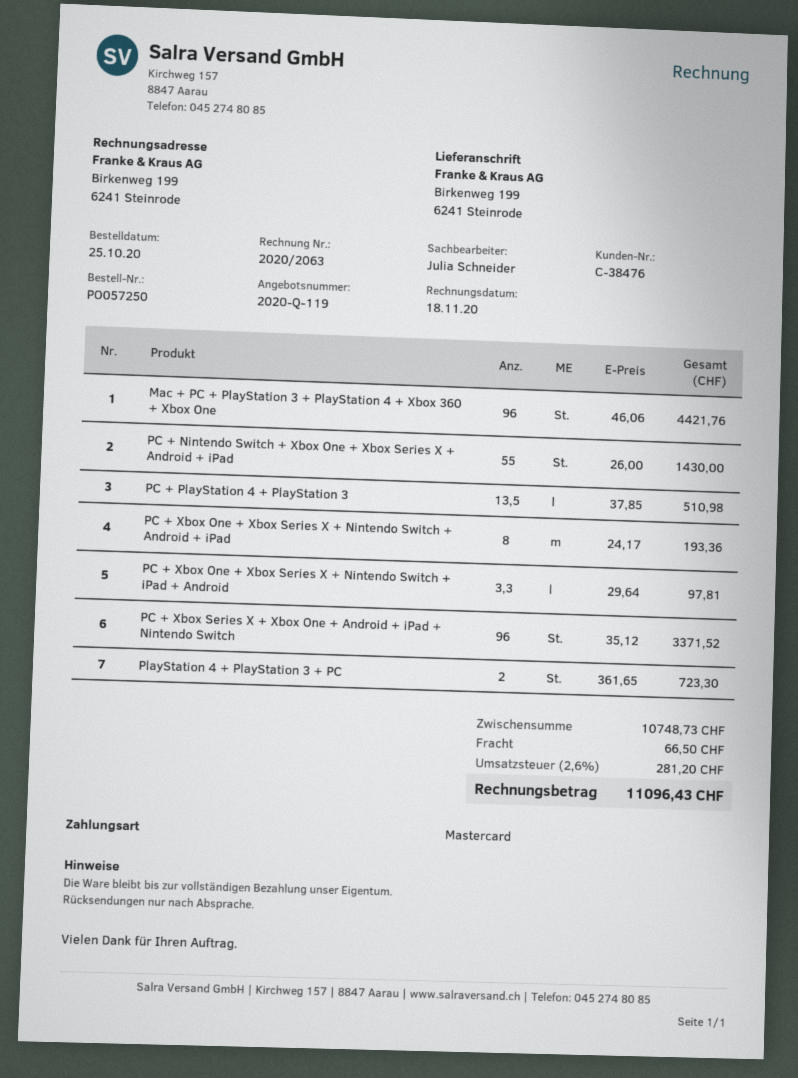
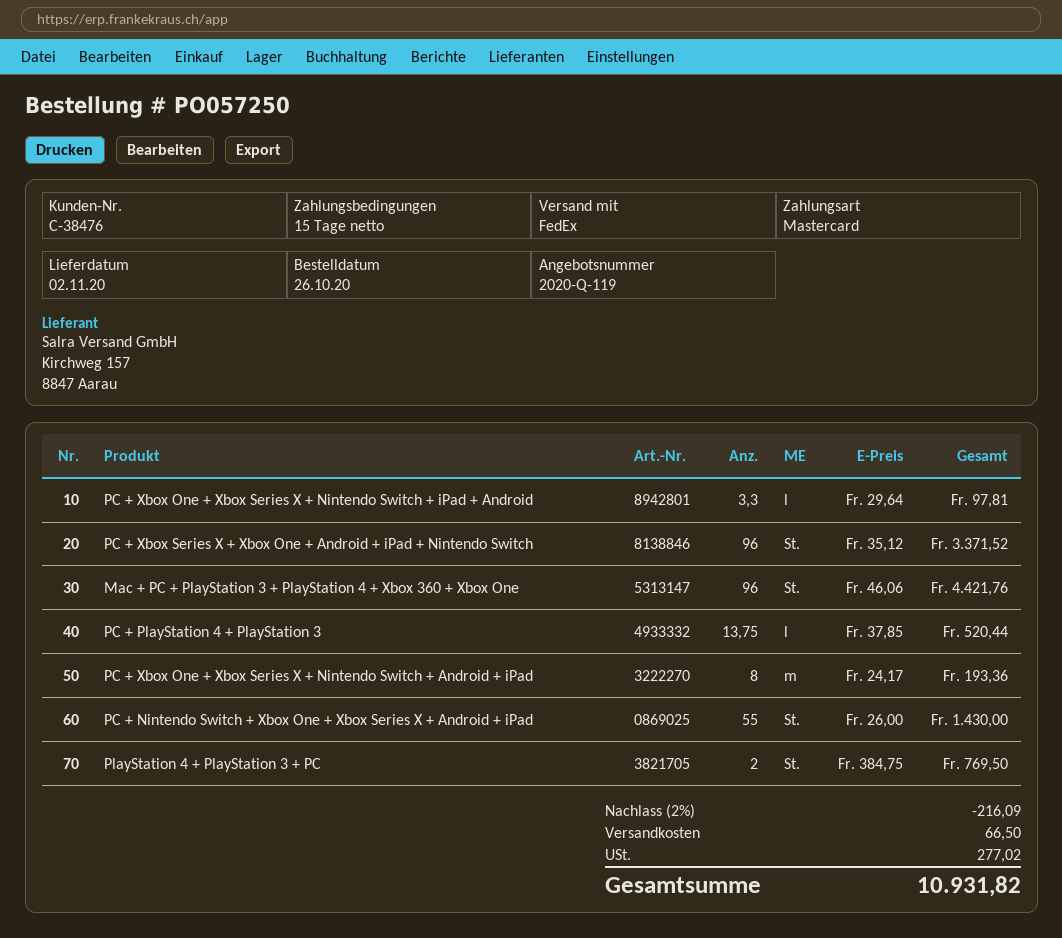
order date: 2020-10-25 -> 2020-10-26
PC + PlayStation 4 + PlayStation 3: 13.5 x 37.85 = 510.98 -> 13.75 x 37.85 = 520.44
PlayStation 4 + PlayStation 3 + PC: 2 x 361.65 = 723.30 -> 2 x 384.75 = 769.50
discount: none -> 2% = 216.09
tax: 281.20 -> 277.02
total: 11096.43 -> 10931.82

